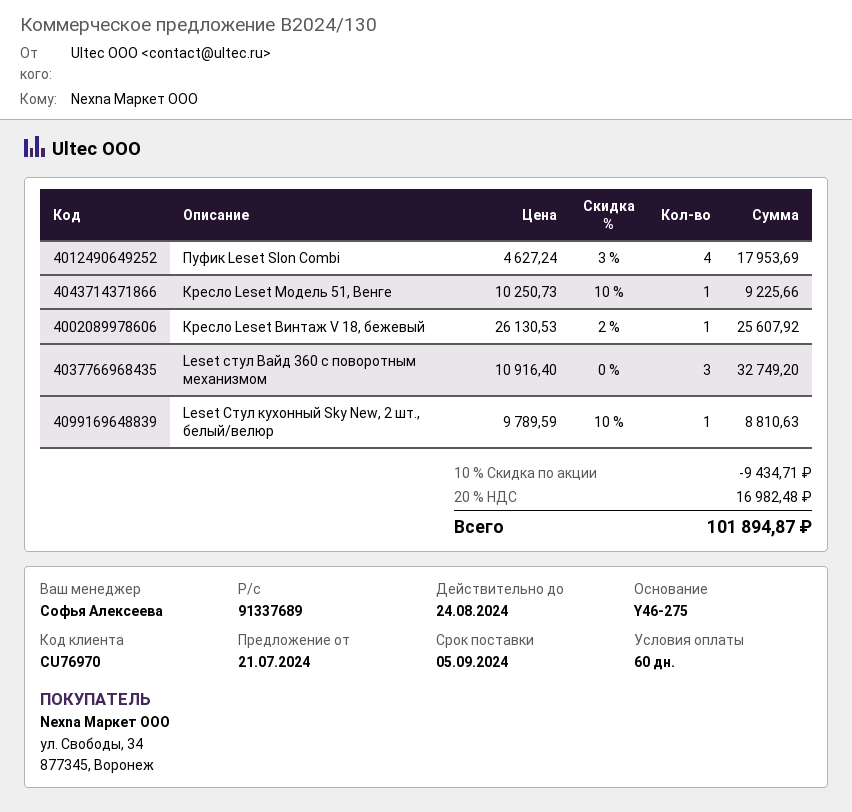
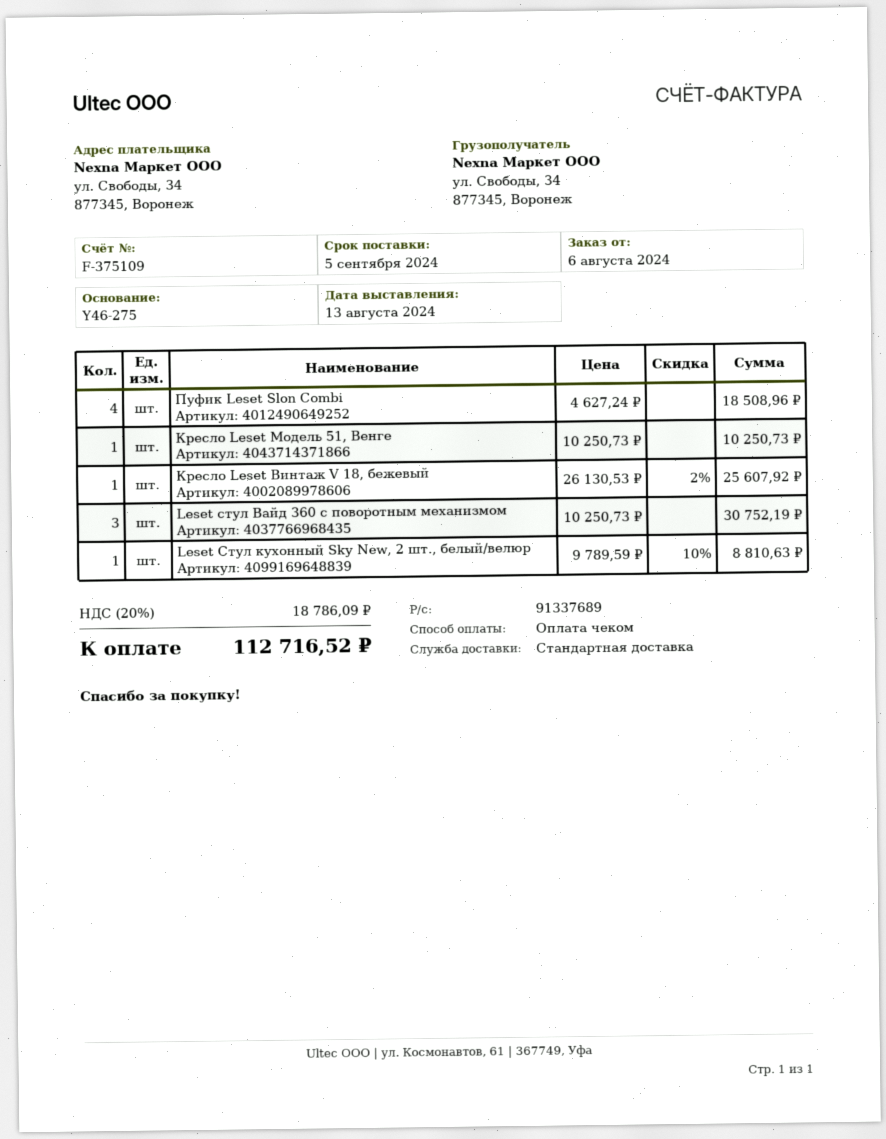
Пуфик Leset Slon Combi: 4 x 4627.24 - 3% = 17953.69 -> 4 x 4627.24 = 18508.96
Кресло Leset Модель 51, Венге: 1 x 10250.73 - 10% = 9225.66 -> 1 x 10250.73 = 10250.73
Leset стул Вайд 360 с поворотным механизмом: 3 x 10916.40 = 32749.20 -> 3 x 10250.73 = 30752.19
discount: 10% = 9434.71 -> none
tax: 20% = 16982.48 -> 20% = 18786.09
total: 101894.87 -> 112716.52

